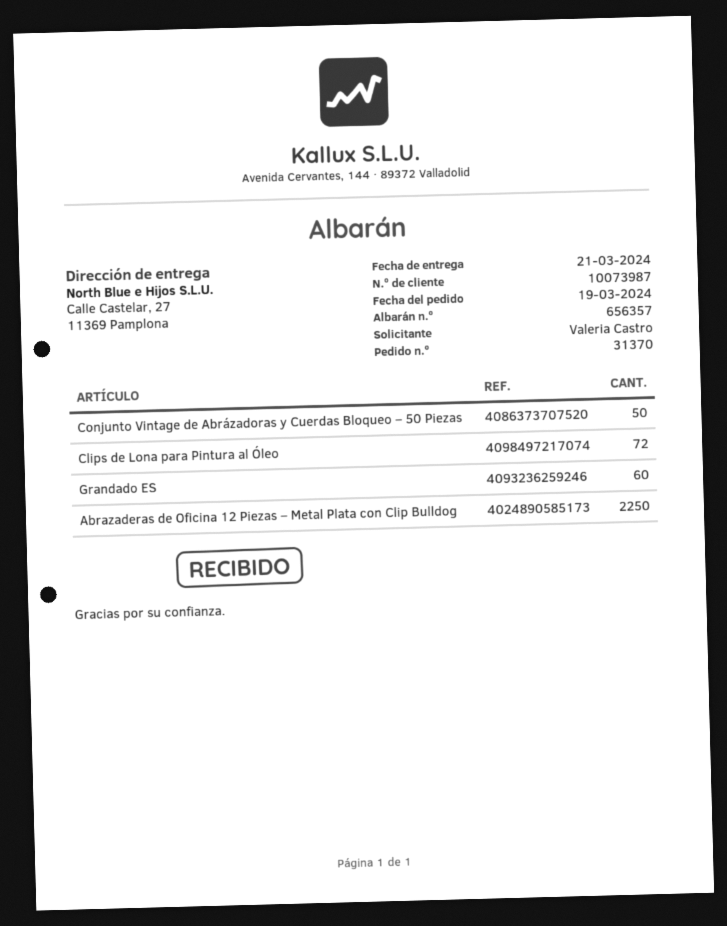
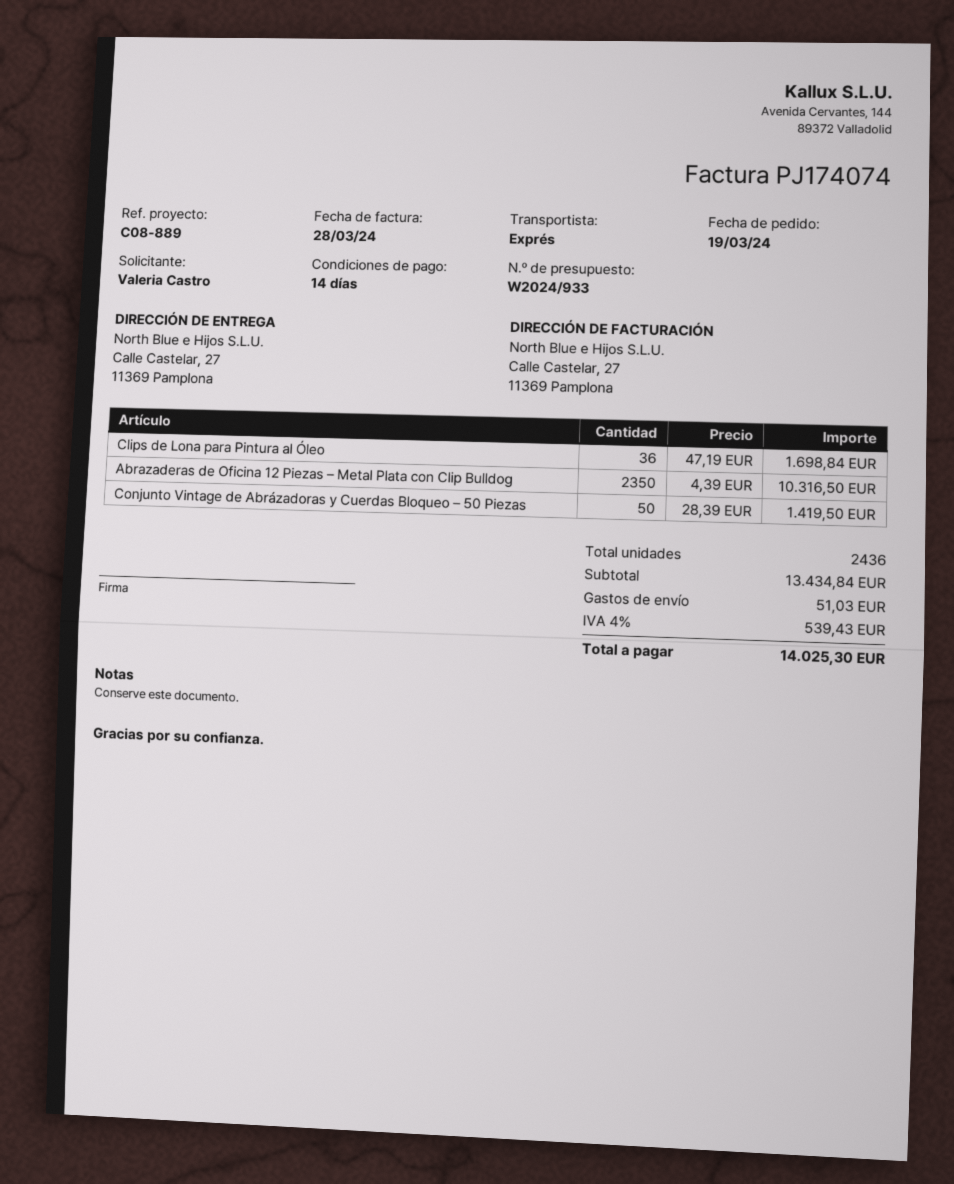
Clips de Lona para Pintura al Óleo: 72 -> 36
Grandado ES: 60 -> none
Abrazaderas de Oficina 12 Piezas – Metal Plata con Clip Bulldog: 2250 -> 2350

